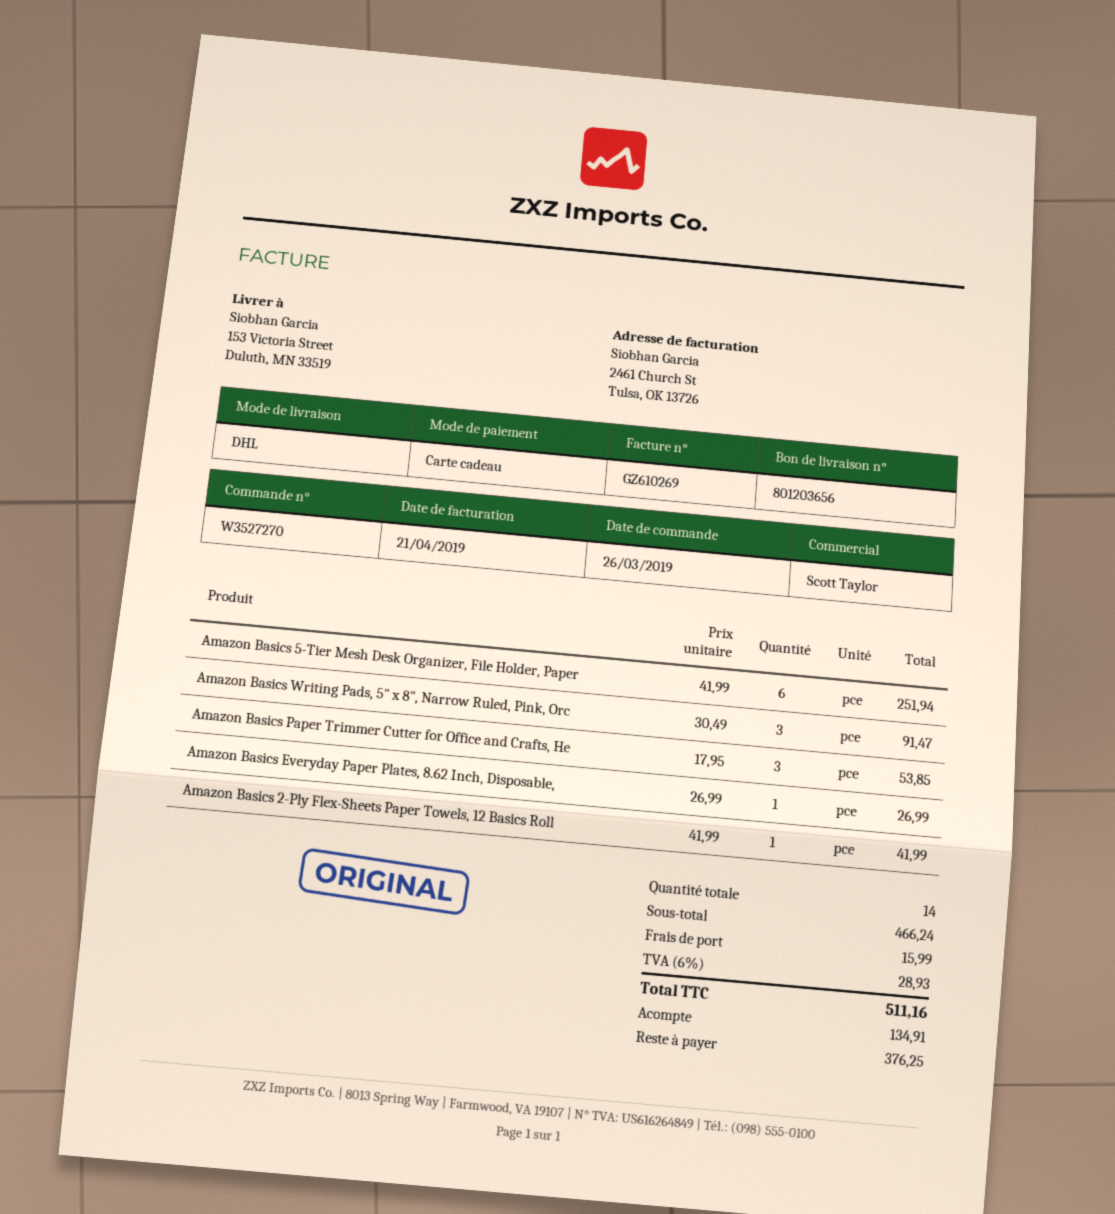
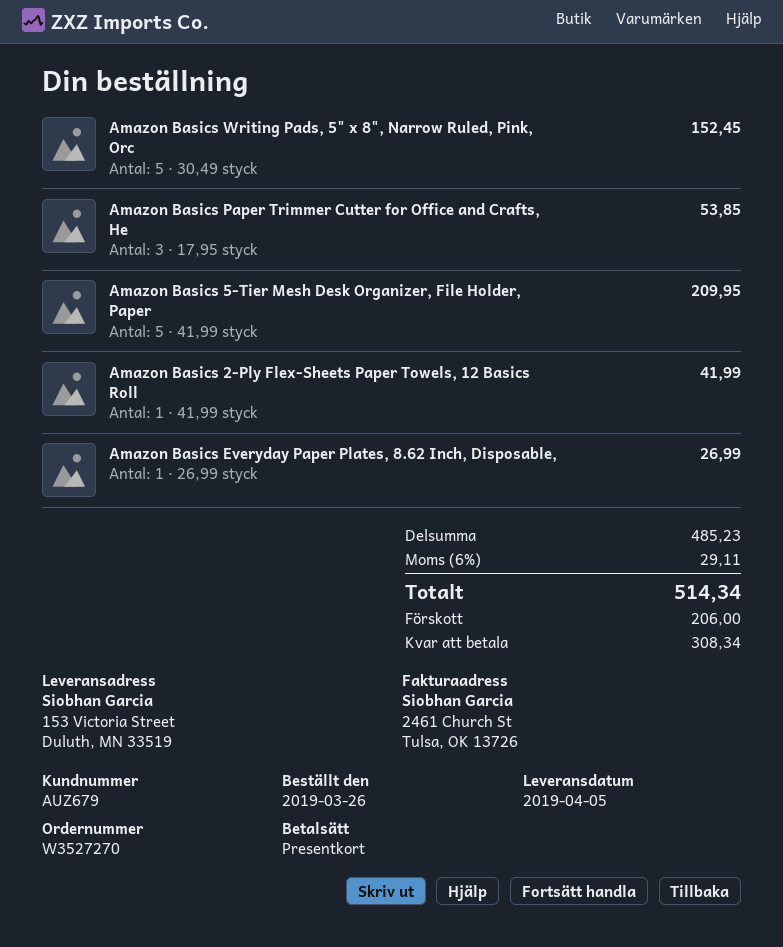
Amazon Basics 5-Tier Mesh Desk Organizer, File Holder, Paper: 6 x 41.99 = 251.94 -> 5 x 41.99 = 209.95
Amazon Basics Writing Pads, 5" x 8", Narrow Ruled, Pink, Orc: 3 x 30.49 = 91.47 -> 5 x 30.49 = 152.45
subtotal: 466.24 -> 485.23
shipping: 15.99 -> none
tax: 6% = 28.93 -> 6% = 29.11
total: 511.16 -> 514.34
deposit: 134.91 -> 206.00
balance: 376.25 -> 308.34

